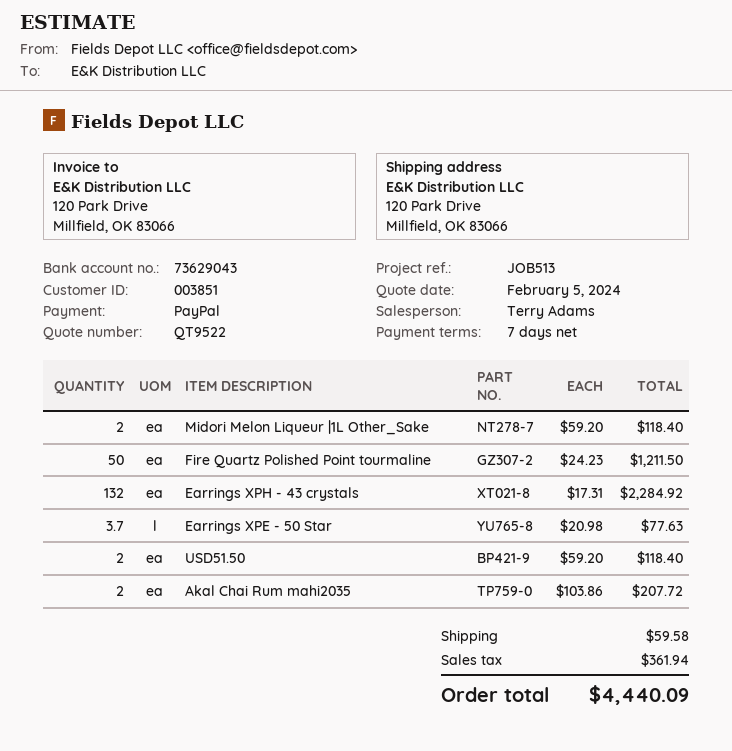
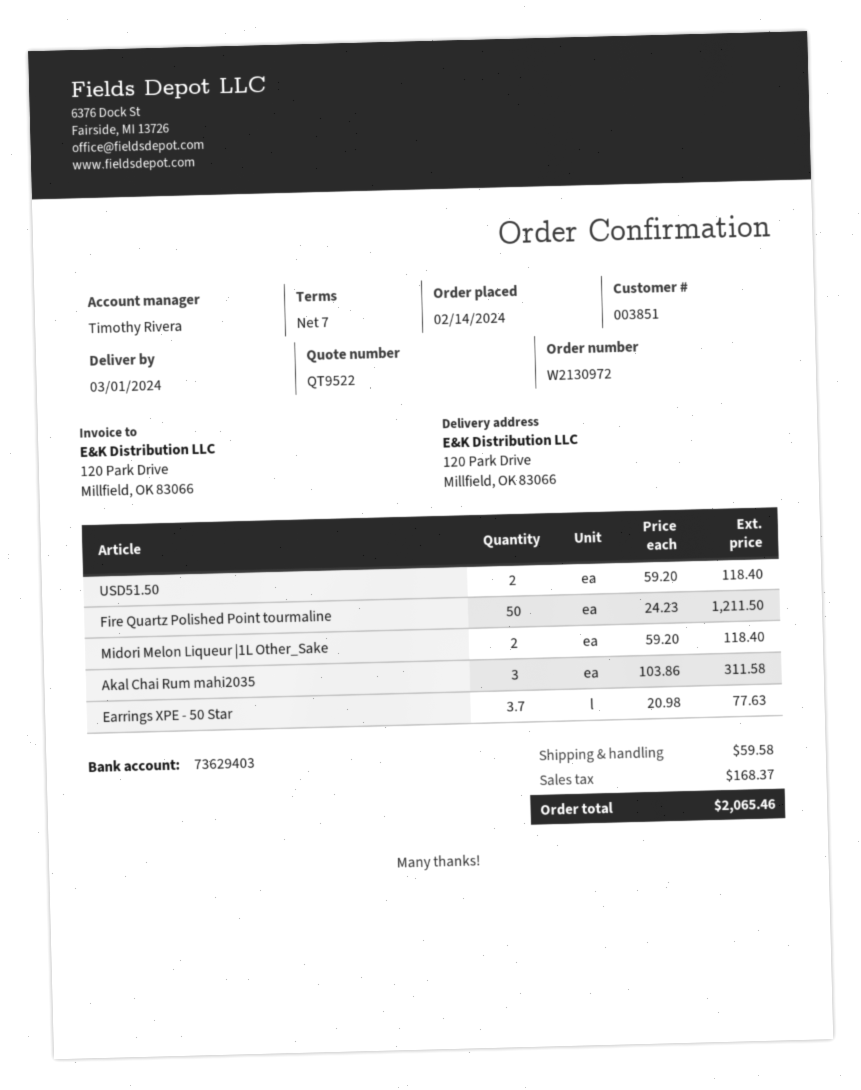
sales rep: Terry Adams -> Timothy Rivera
bank account: 73629043 -> 73629403
Earrings XPH - 43 crystals: 132 x 17.31 = 2284.92 -> none
Akal Chai Rum mahi2035: 2 x 103.86 = 207.72 -> 3 x 103.86 = 311.58
tax: 361.94 -> 168.37
total: 4440.09 -> 2065.46

